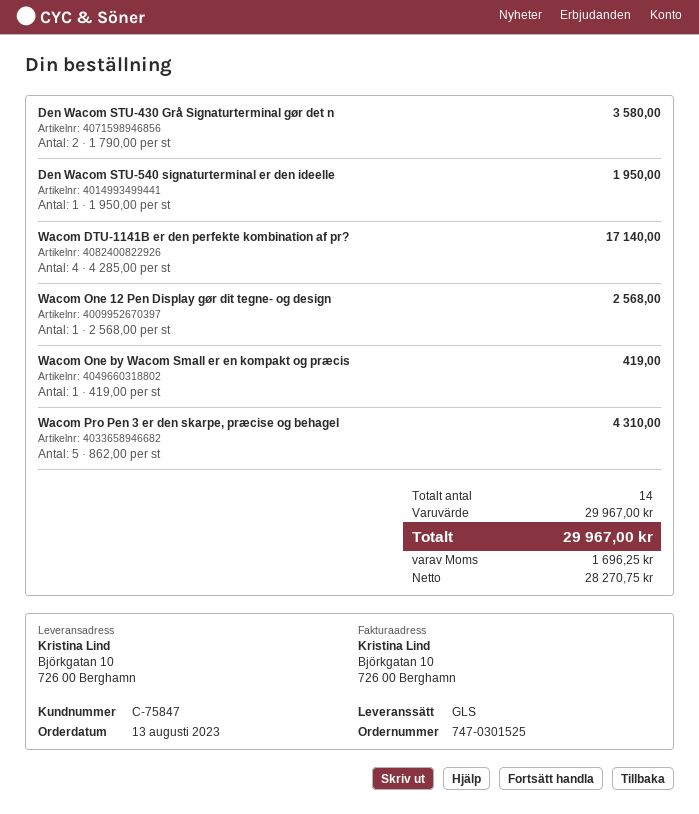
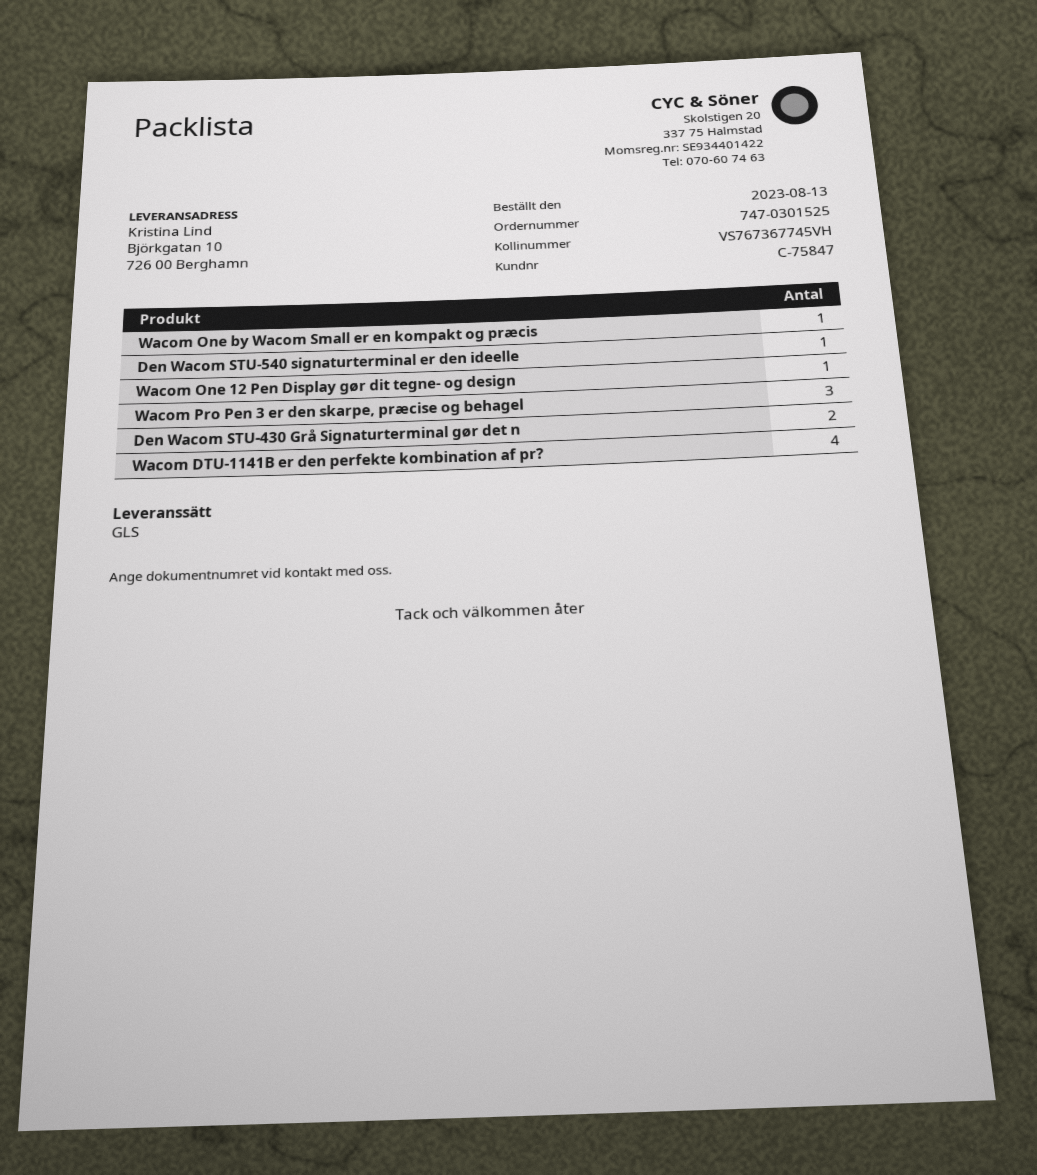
Wacom Pro Pen 3 er den skarpe, præcise og behagel: 5 -> 3

